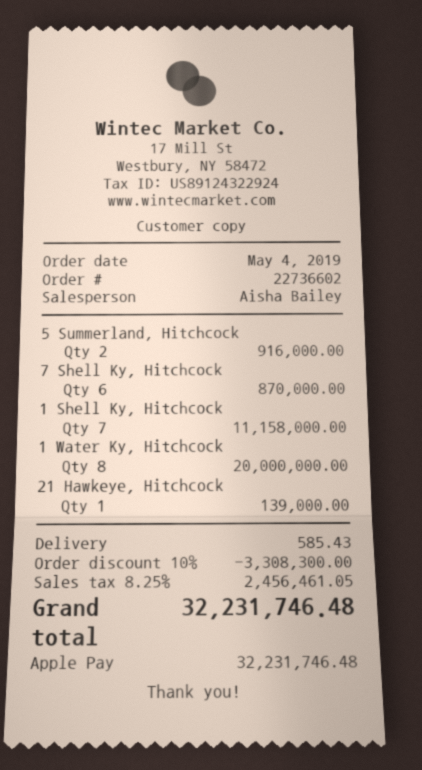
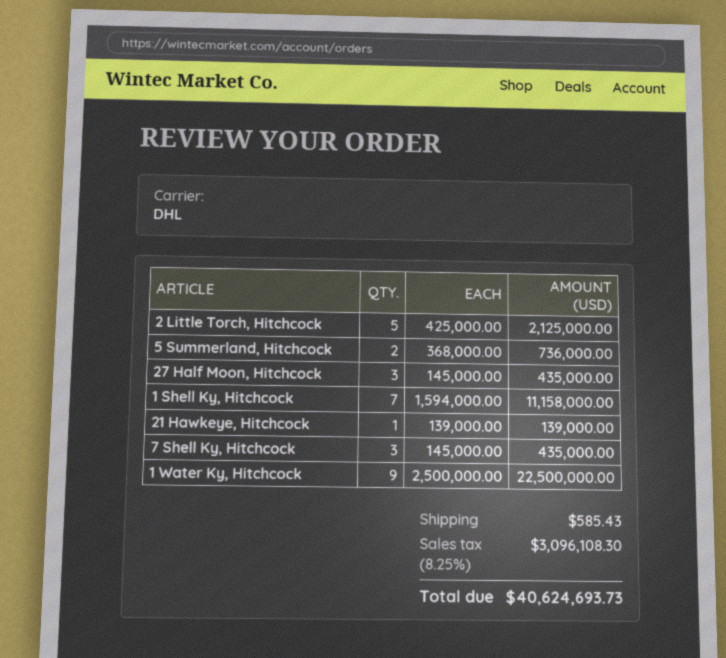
5 Summerland, Hitchcock: 2 for 916000.00 -> 2 for 736000.00
7 Shell Ky, Hitchcock: 6 for 870000.00 -> 3 for 435000.00
1 Water Ky, Hitchcock: 8 for 20000000.00 -> 9 for 22500000.00
2 Little Torch, Hitchcock: none -> 5 for 2125000.00
27 Half Moon, Hitchcock: none -> 3 for 435000.00
discount: 10% = 3308300.00 -> none
tax: 8.25% = 2456461.05 -> 8.25% = 3096108.30
total: 32231746.48 -> 40624693.73

